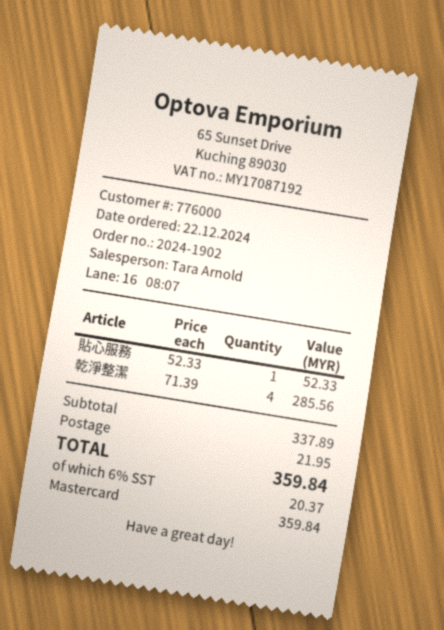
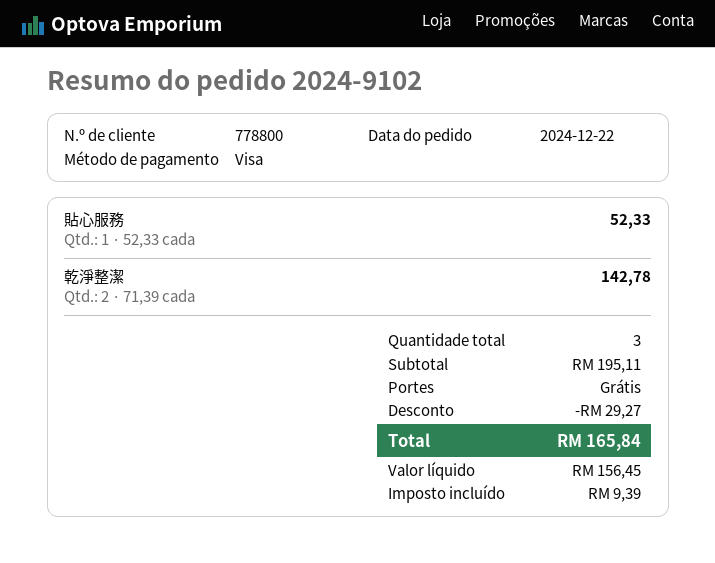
order number: 2024-1902 -> 2024-9102
customer number: 776000 -> 778800
payment method: Mastercard -> Visa
乾淨整潔: 4 x 71.39 = 285.56 -> 2 x 71.39 = 142.78
subtotal: 337.89 -> 195.11
discount: none -> 29.27
shipping: 21.95 -> 0.00
tax: 20.37 -> 9.39
total: 359.84 -> 165.84

